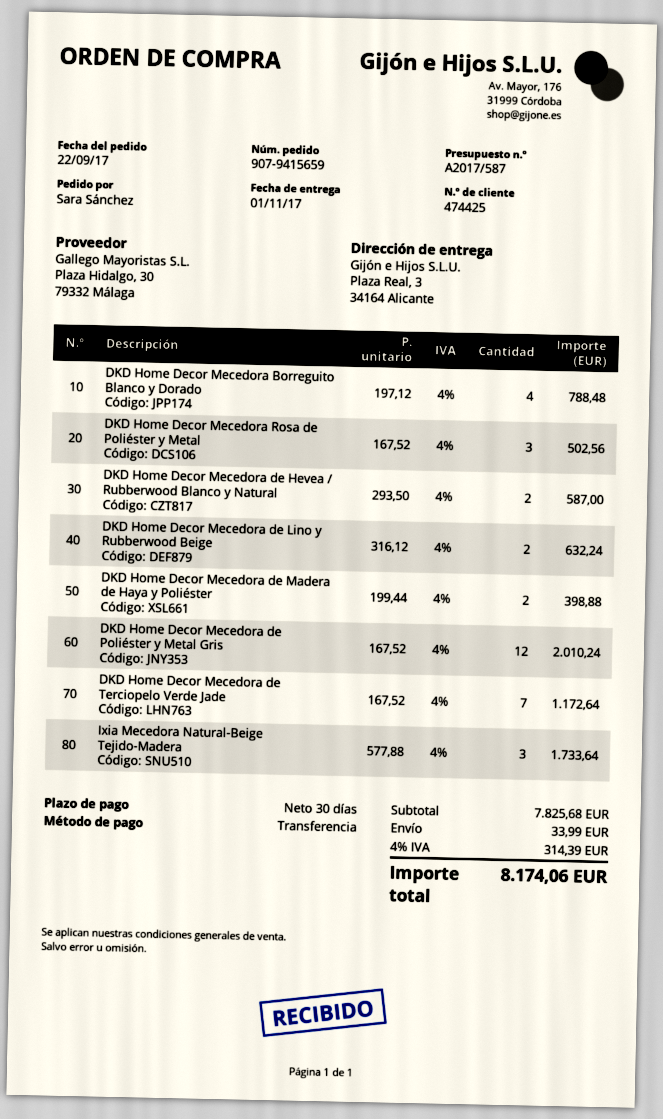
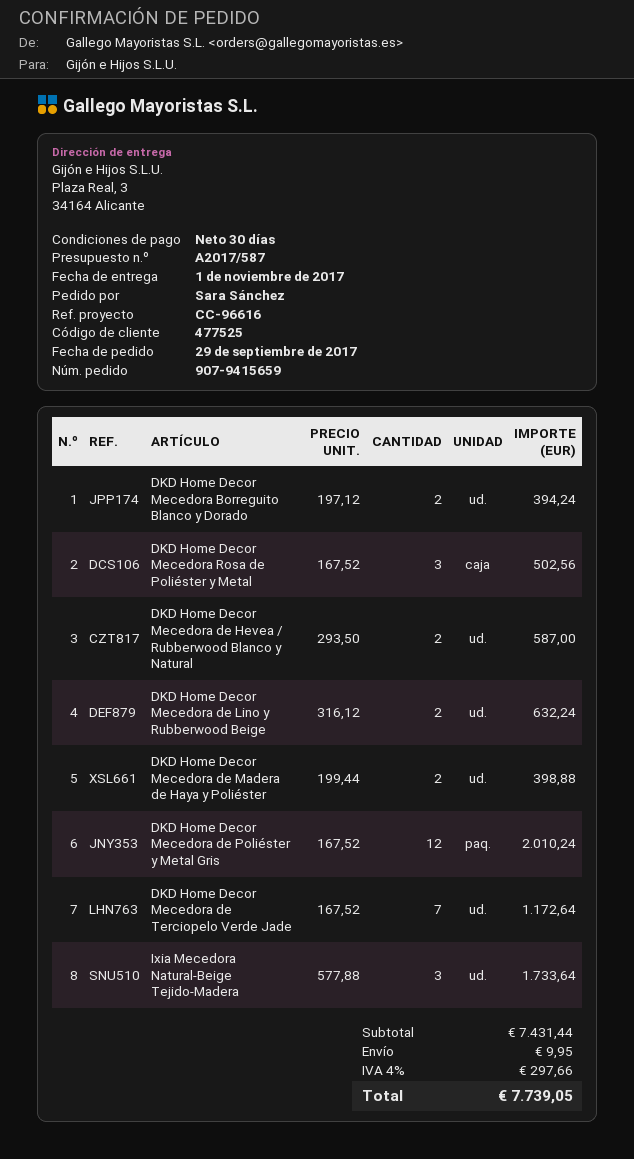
order date: 2017-09-22 -> 2017-09-29
customer number: 474425 -> 477525
DKD Home Decor Mecedora Borreguito Blanco y Dorado: 4 x 197.12 = 788.48 -> 2 x 197.12 = 394.24
subtotal: 7825.68 -> 7431.44
shipping: 33.99 -> 9.95
tax: 4% = 314.39 -> 4% = 297.66
total: 8174.06 -> 7739.05

